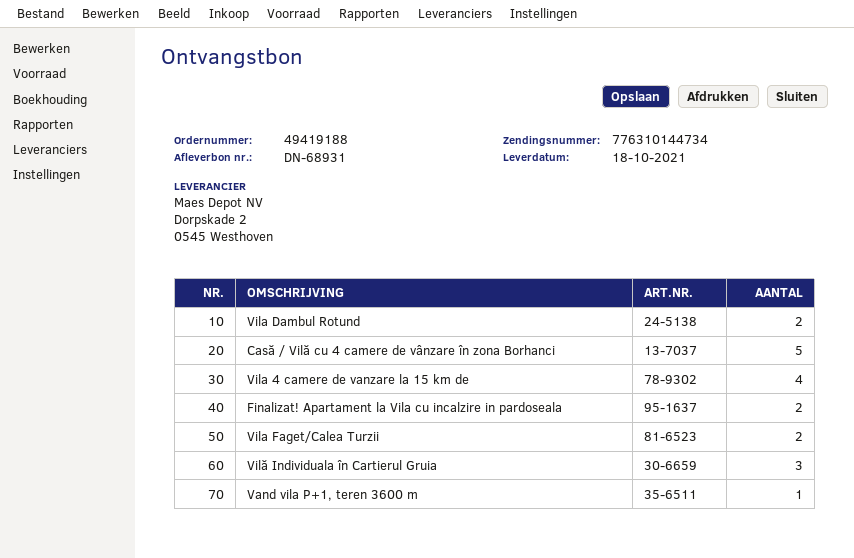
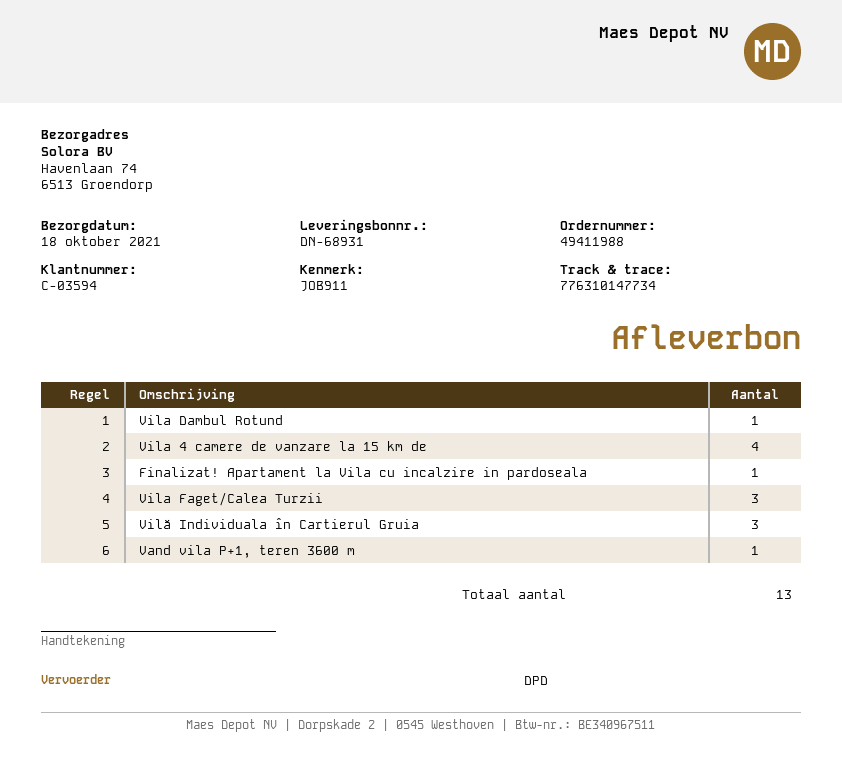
order number: 49419188 -> 49411988
tracking number: 776310144734 -> 776310147734
Vila Dambul Rotund: 2 -> 1
Casă / Vilă cu 4 camere de vânzare în zona Borhanci: 5 -> none
Finalizat! Apartament la Vila cu incalzire in pardoseala: 2 -> 1
Vila Faget/Calea Turzii: 2 -> 3

